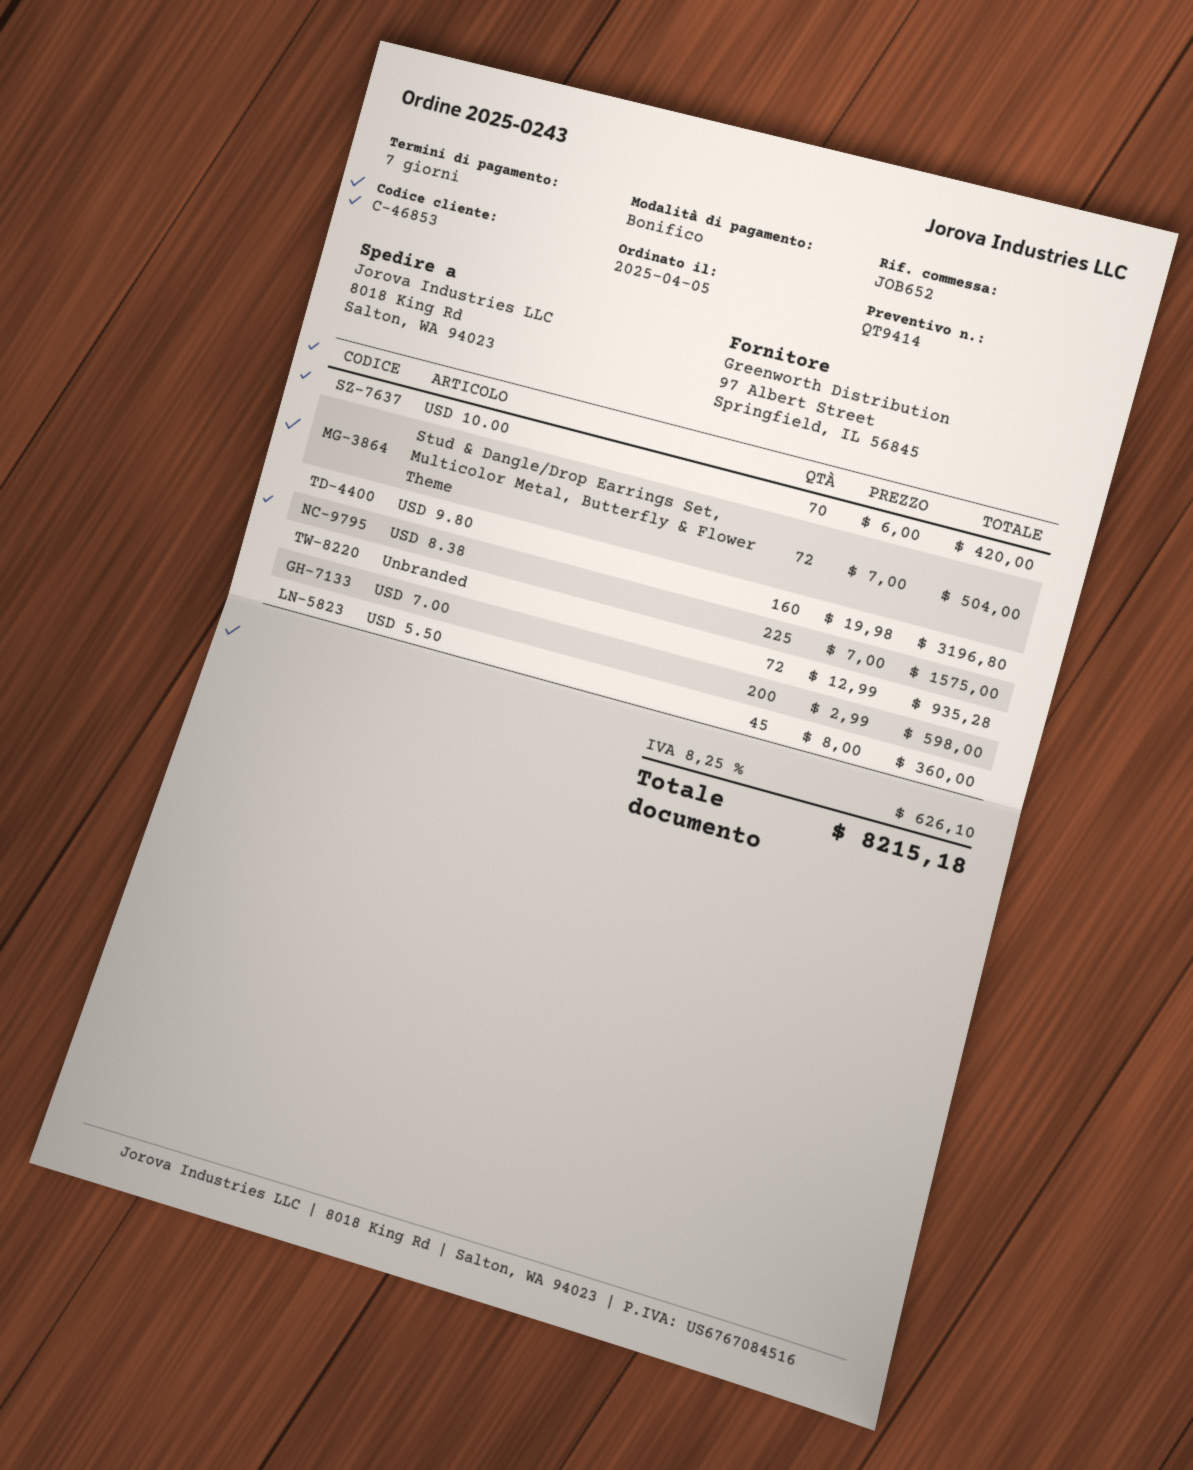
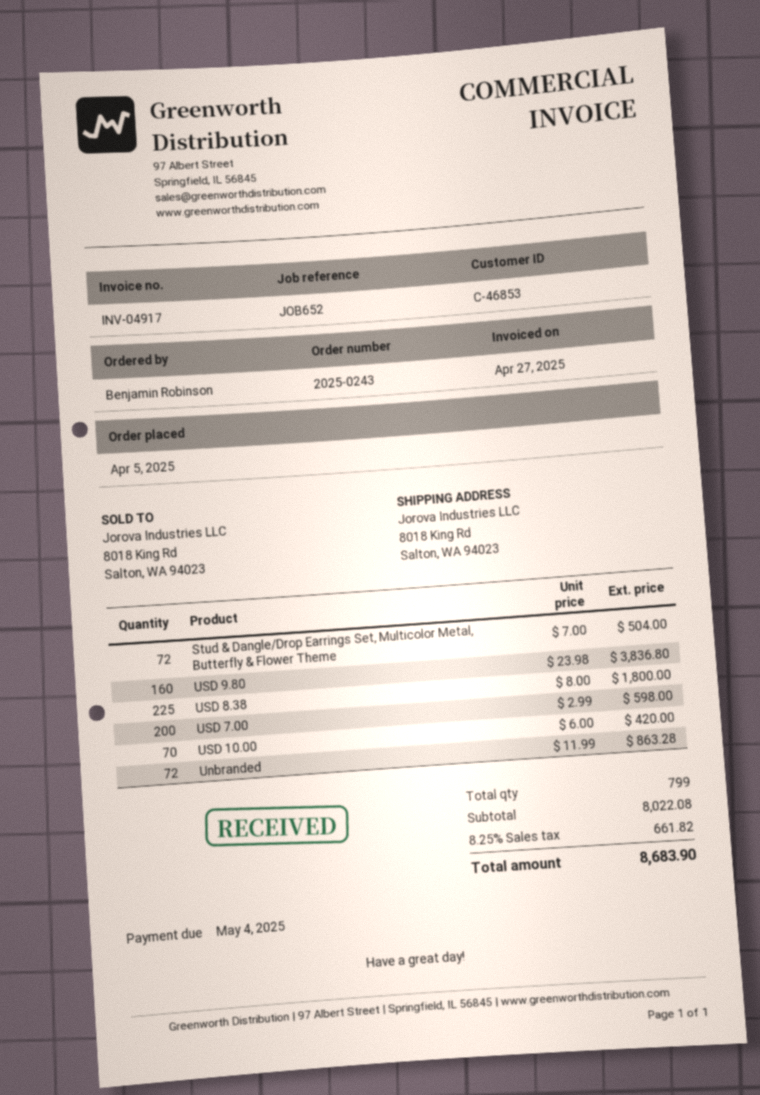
USD 9.80: 160 x 19.98 = 3196.80 -> 160 x 23.98 = 3836.80
USD 8.38: 225 x 7.00 = 1575.00 -> 225 x 8.00 = 1800.00
Unbranded: 72 x 12.99 = 935.28 -> 72 x 11.99 = 863.28
USD 5.50: 45 x 8.00 = 360.00 -> none
tax: 8.25% = 626.10 -> 8.25% = 661.82
total: 8215.18 -> 8683.90

